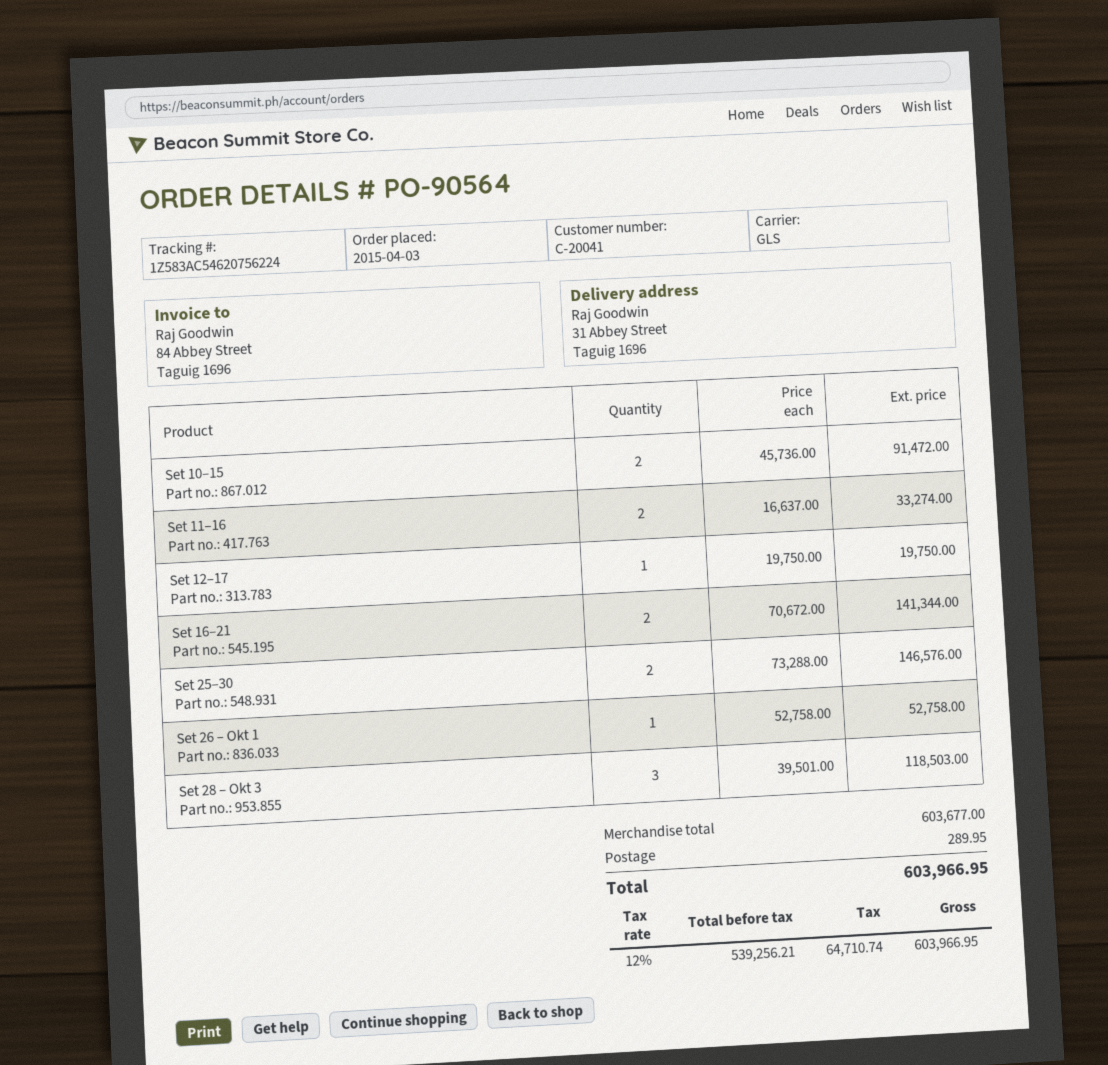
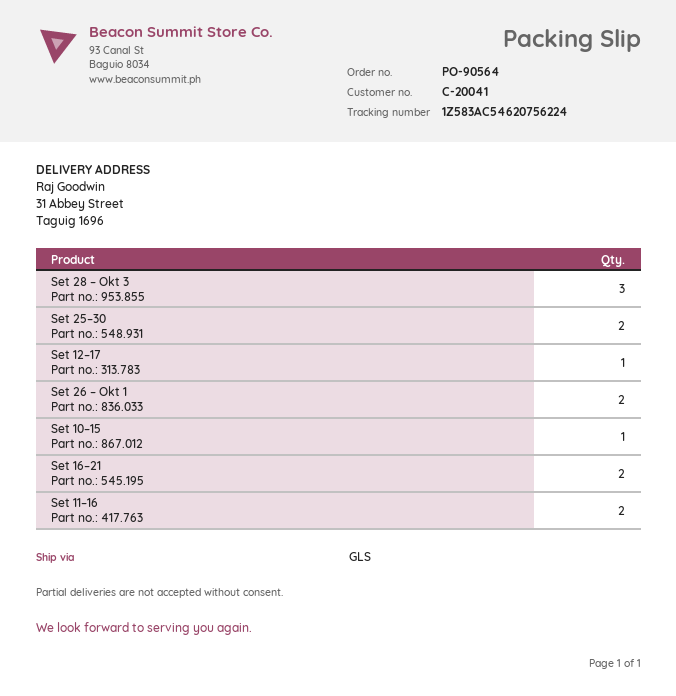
Set 10–15: 2 -> 1
Set 26 – Okt 1: 1 -> 2

